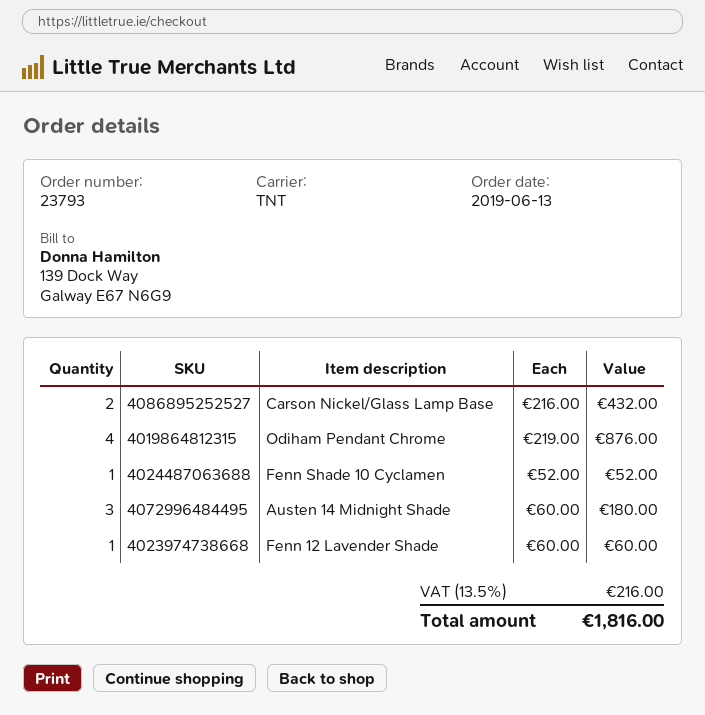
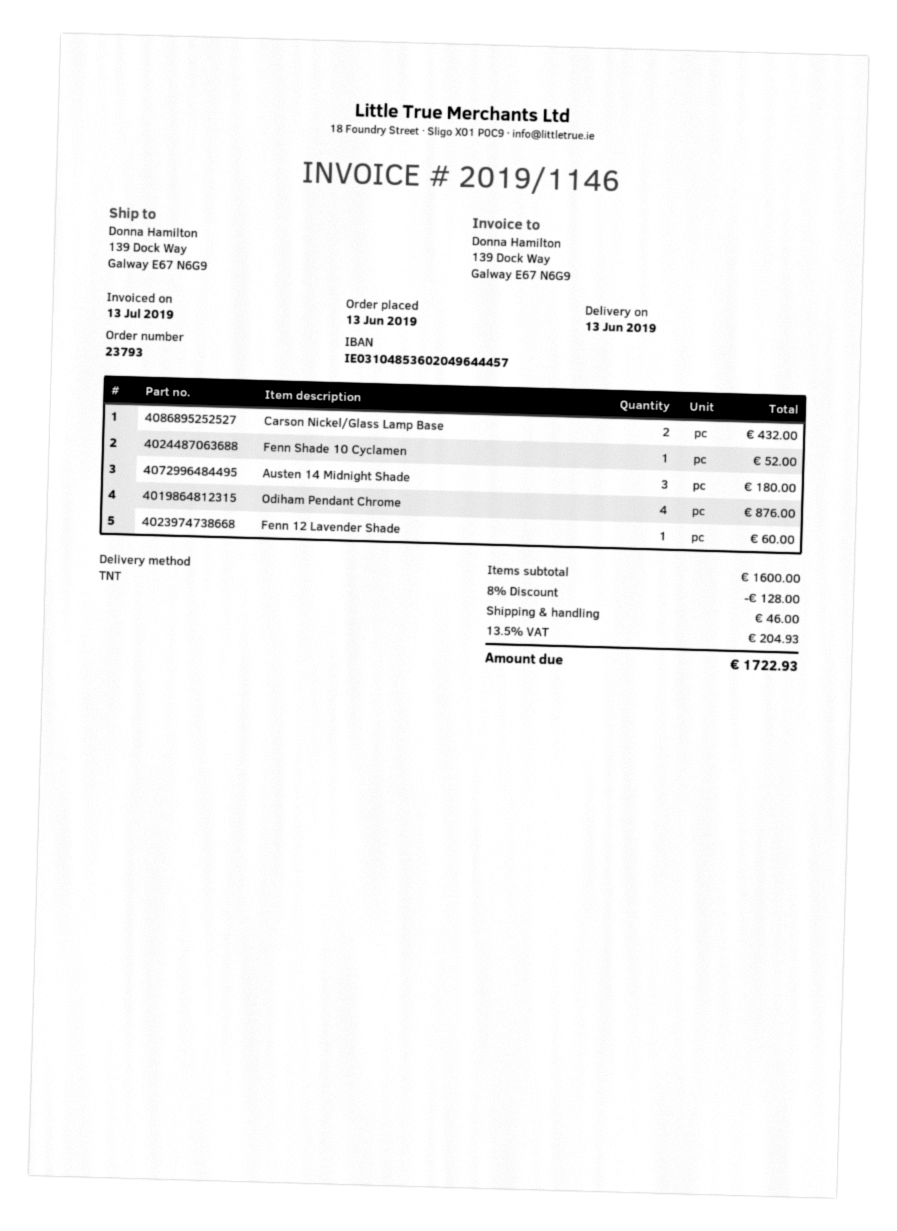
discount: none -> 8% = 128.00
shipping: none -> 46.00
tax: 13.5% = 216.00 -> 13.5% = 204.93
total: 1816.00 -> 1722.93

